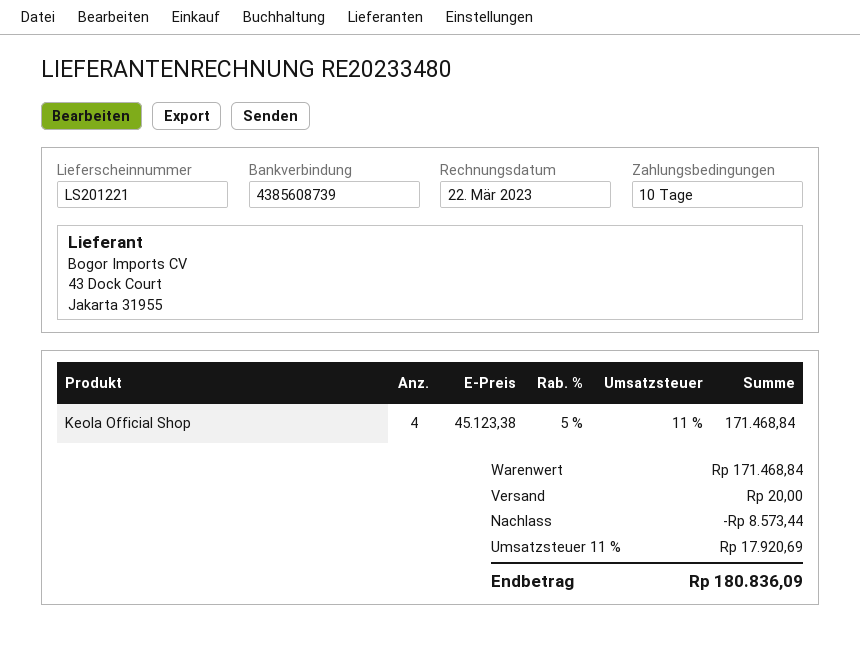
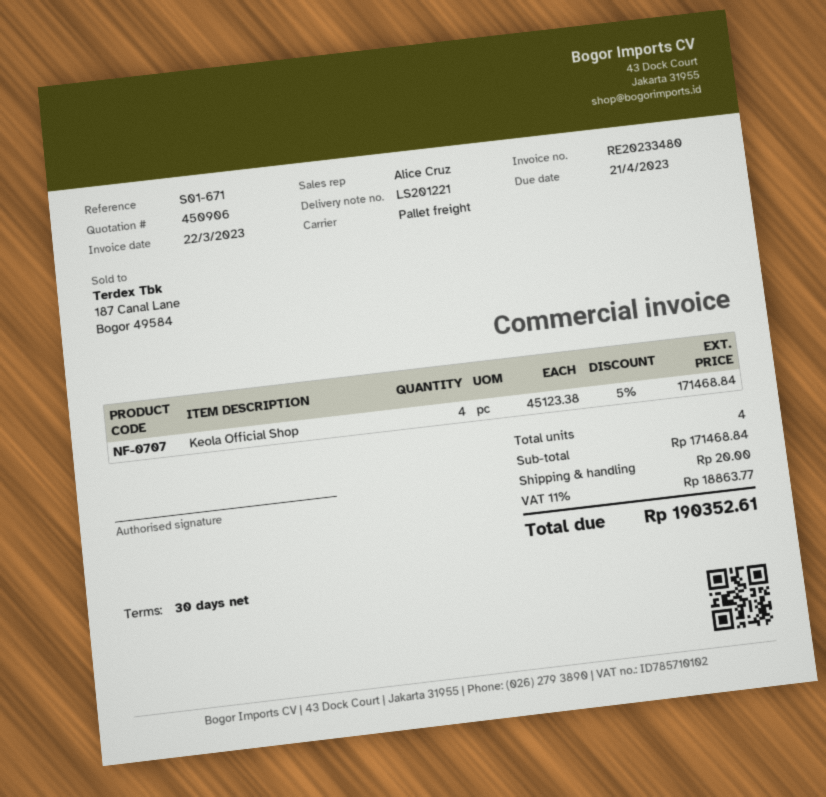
payment terms: 10 days -> 30 days
discount: 8573.44 -> none
tax: 11% = 17920.69 -> 11% = 18863.77
total: 180836.09 -> 190352.61

